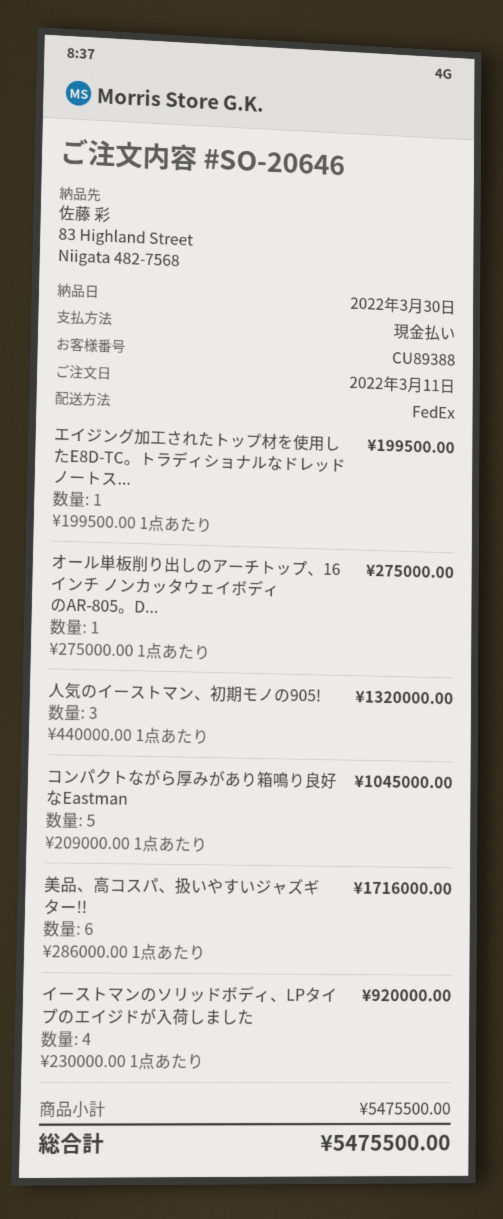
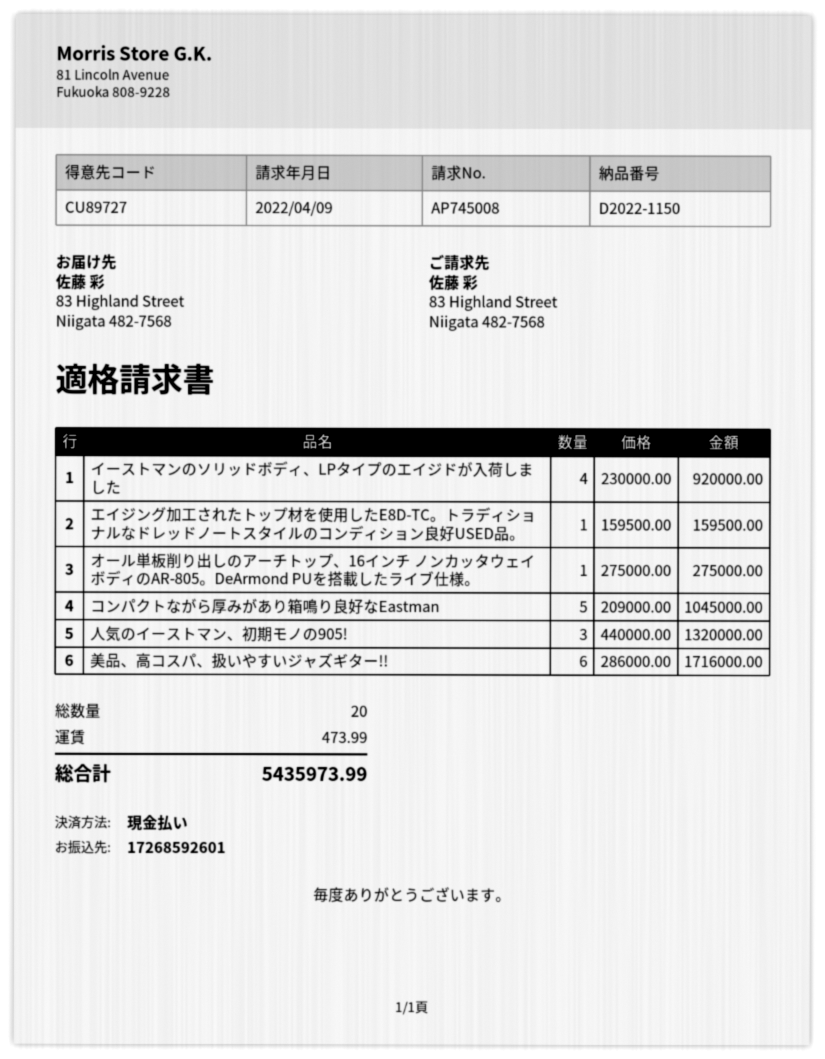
customer number: CU89388 -> CU89727
エイジング加工されたトップ材を使用したE8D-TC。トラディショナルなドレッドノートス...: 1 x 199500.00 = 199500.00 -> 1 x 159500.00 = 159500.00
shipping: none -> 473.99
total: 5475500.00 -> 5435973.99

